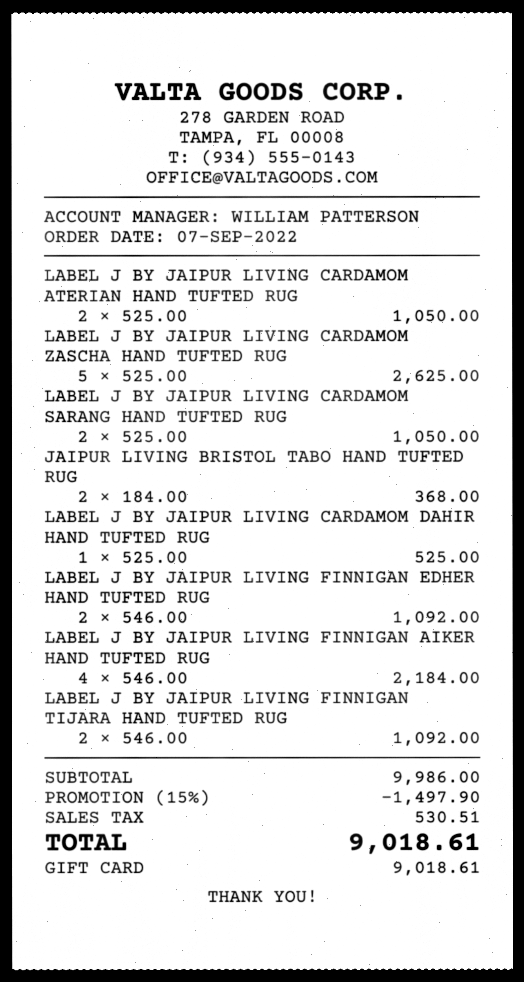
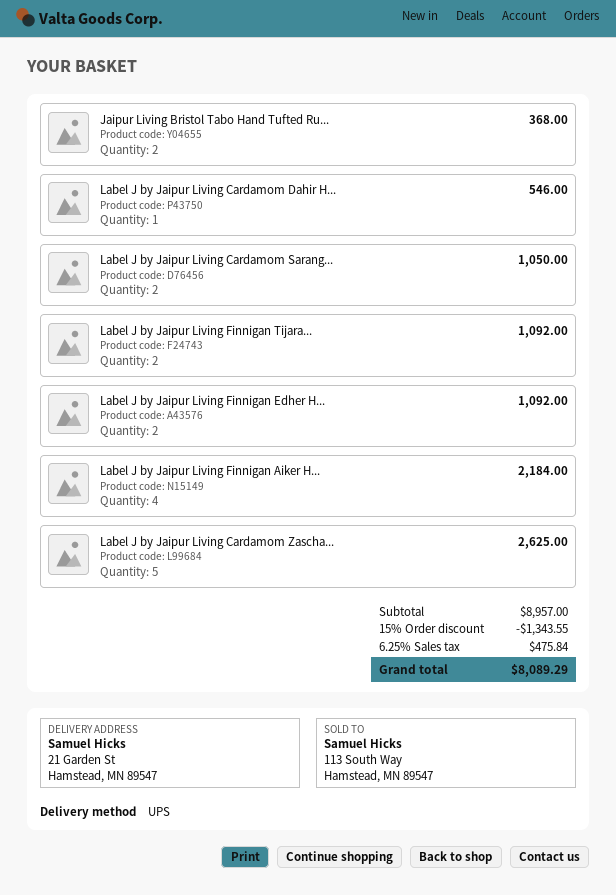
LABEL J BY JAIPUR LIVING CARDAMOM ATERIAN HAND TUFTED RUG: 2 for 1050.00 -> none
LABEL J BY JAIPUR LIVING CARDAMOM DAHIR HAND TUFTED RUG: 1 for 525.00 -> 1 for 546.00
subtotal: 9986.00 -> 8957.00
discount: 15% = 1497.90 -> 15% = 1343.55
tax: 530.51 -> 475.84
total: 9018.61 -> 8089.29

